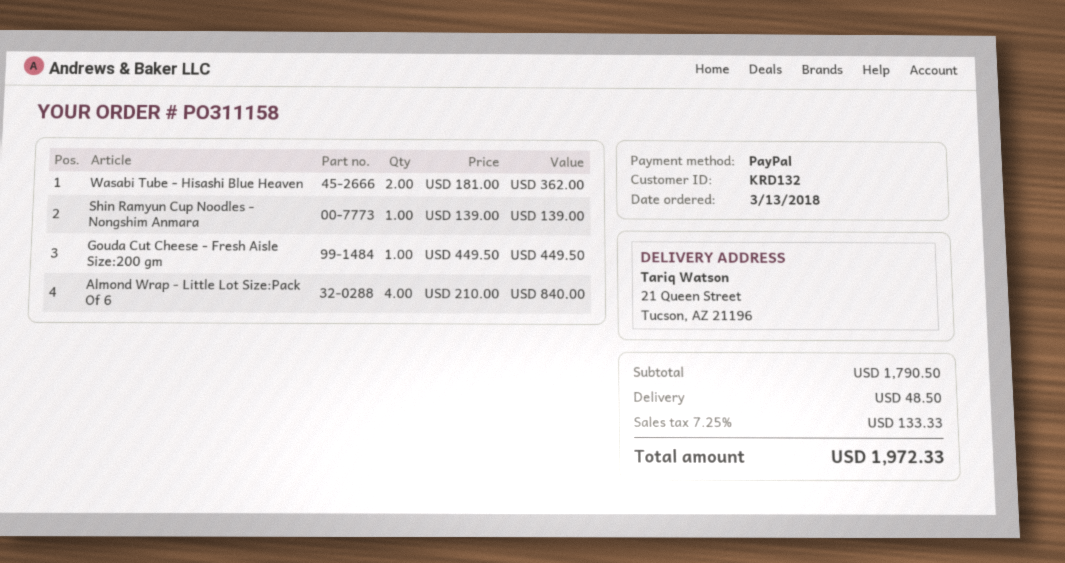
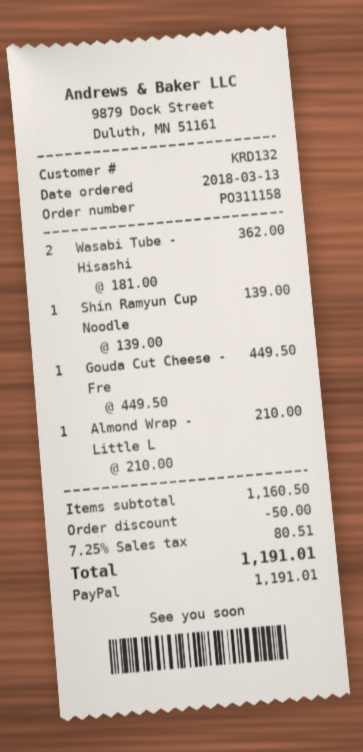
Almond Wrap - Little Lot Size:Pack Of 6: 4 x 210.00 = 840.00 -> 1 x 210.00 = 210.00
subtotal: 1790.50 -> 1160.50
discount: none -> 50.00
shipping: 48.50 -> none
tax: 7.25% = 133.33 -> 7.25% = 80.51
total: 1972.33 -> 1191.01

